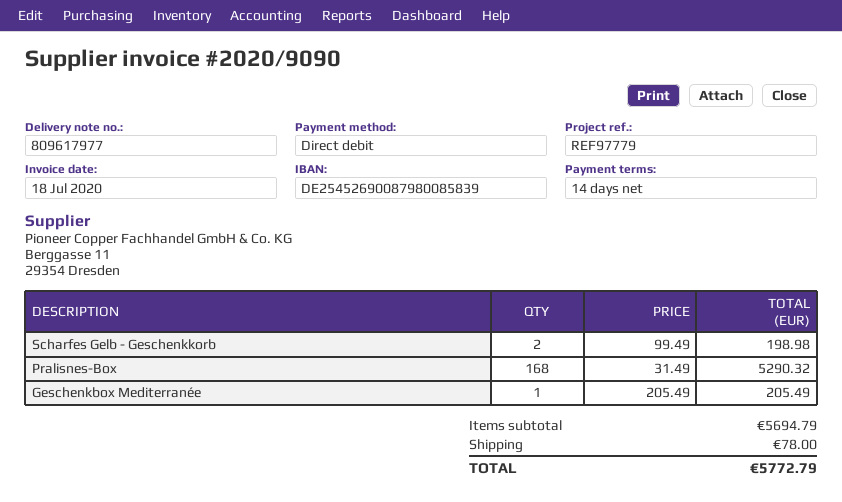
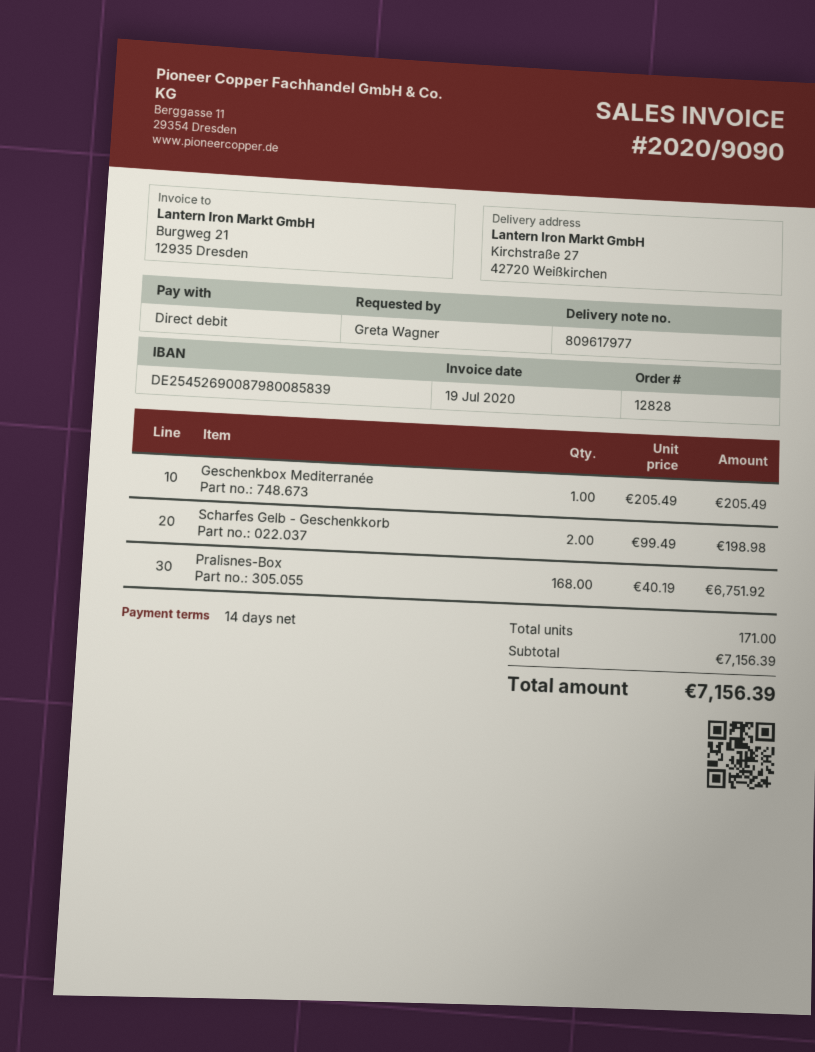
invoice date: 2020-07-18 -> 2020-07-19
Pralisnes-Box: 168 x 31.49 = 5290.32 -> 168 x 40.19 = 6751.92
subtotal: 5694.79 -> 7156.39
shipping: 78.00 -> none
total: 5772.79 -> 7156.39

